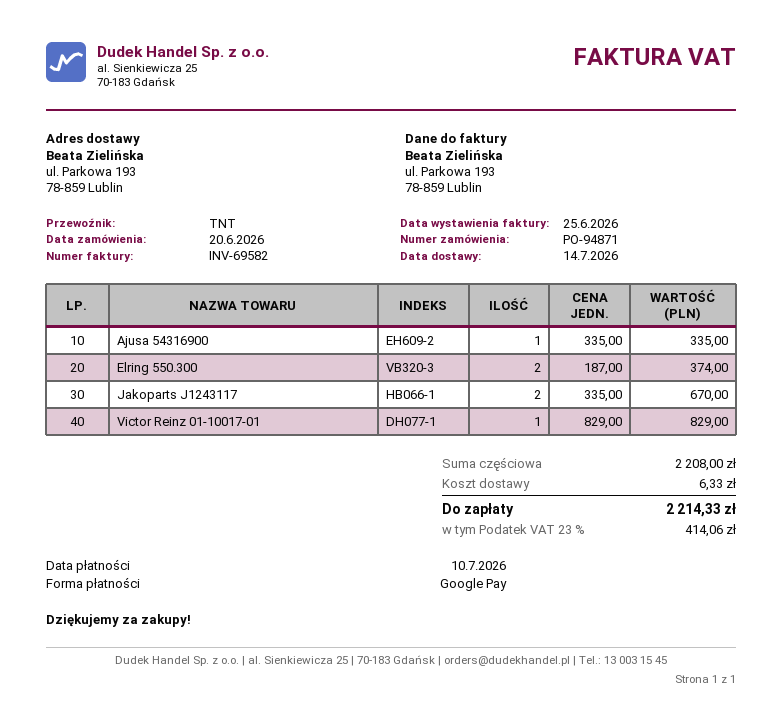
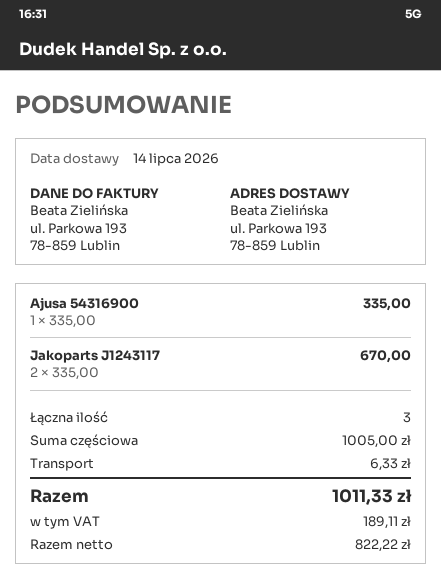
Elring 550.300: 2 x 187.00 = 374.00 -> none
Victor Reinz 01-10017-01: 1 x 829.00 = 829.00 -> none
subtotal: 2208.00 -> 1005.00
tax: 414.06 -> 189.11
total: 2214.33 -> 1011.33

